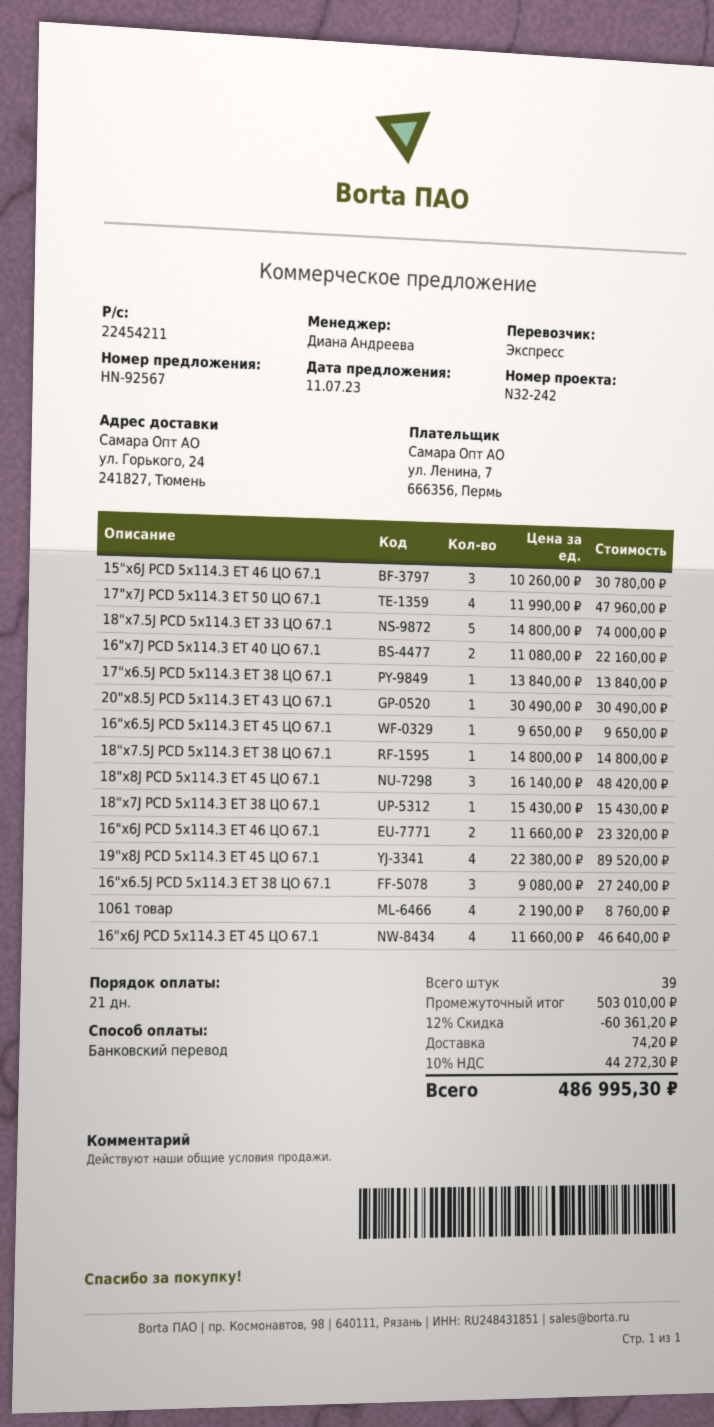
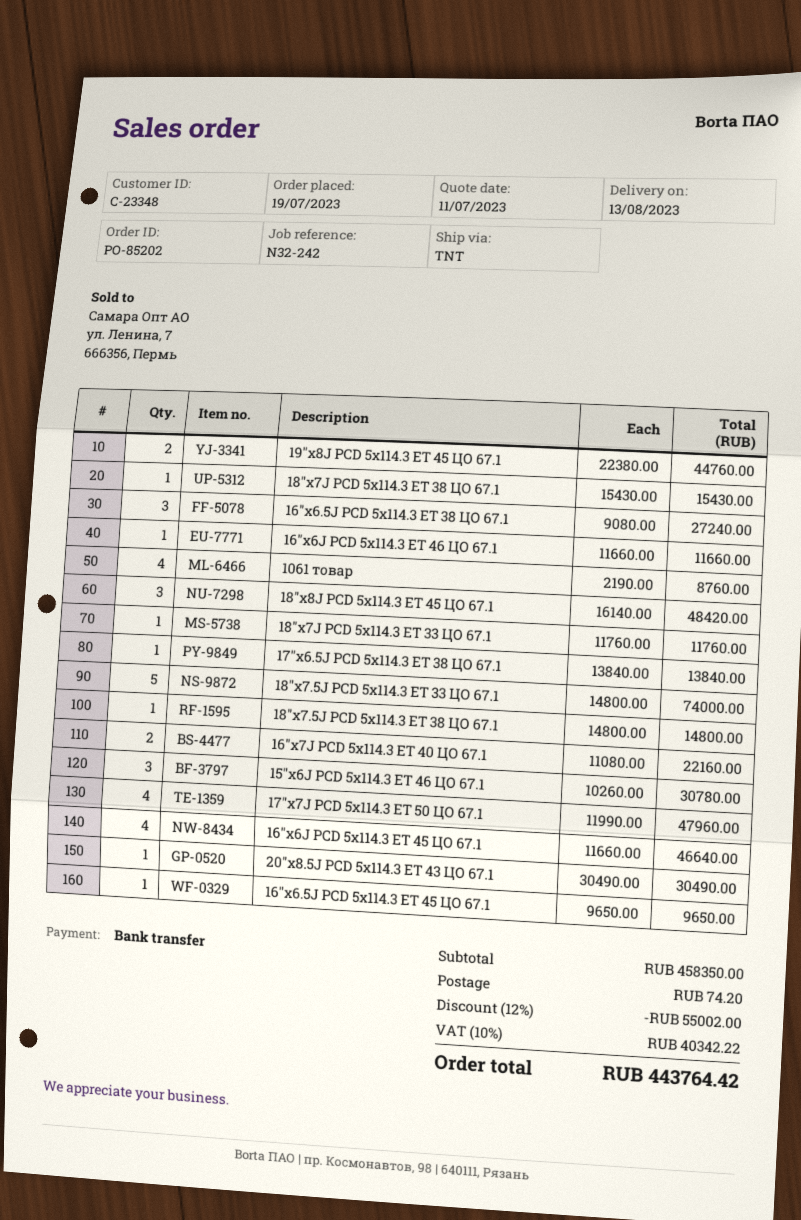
shipping method: express -> TNT
16"x6J PCD 5x114.3 ЕТ 46 ЦО 67.1: 2 x 11660.00 = 23320.00 -> 1 x 11660.00 = 11660.00
19"x8J PCD 5x114.3 ЕТ 45 ЦО 67.1: 4 x 22380.00 = 89520.00 -> 2 x 22380.00 = 44760.00
18"x7J PCD 5x114.3 ЕТ 33 ЦО 67.1: none -> 1 x 11760.00 = 11760.00
subtotal: 503010.00 -> 458350.00
discount: 12% = 60361.20 -> 12% = 55002.00
tax: 10% = 44272.30 -> 10% = 40342.22
total: 486995.30 -> 443764.42

